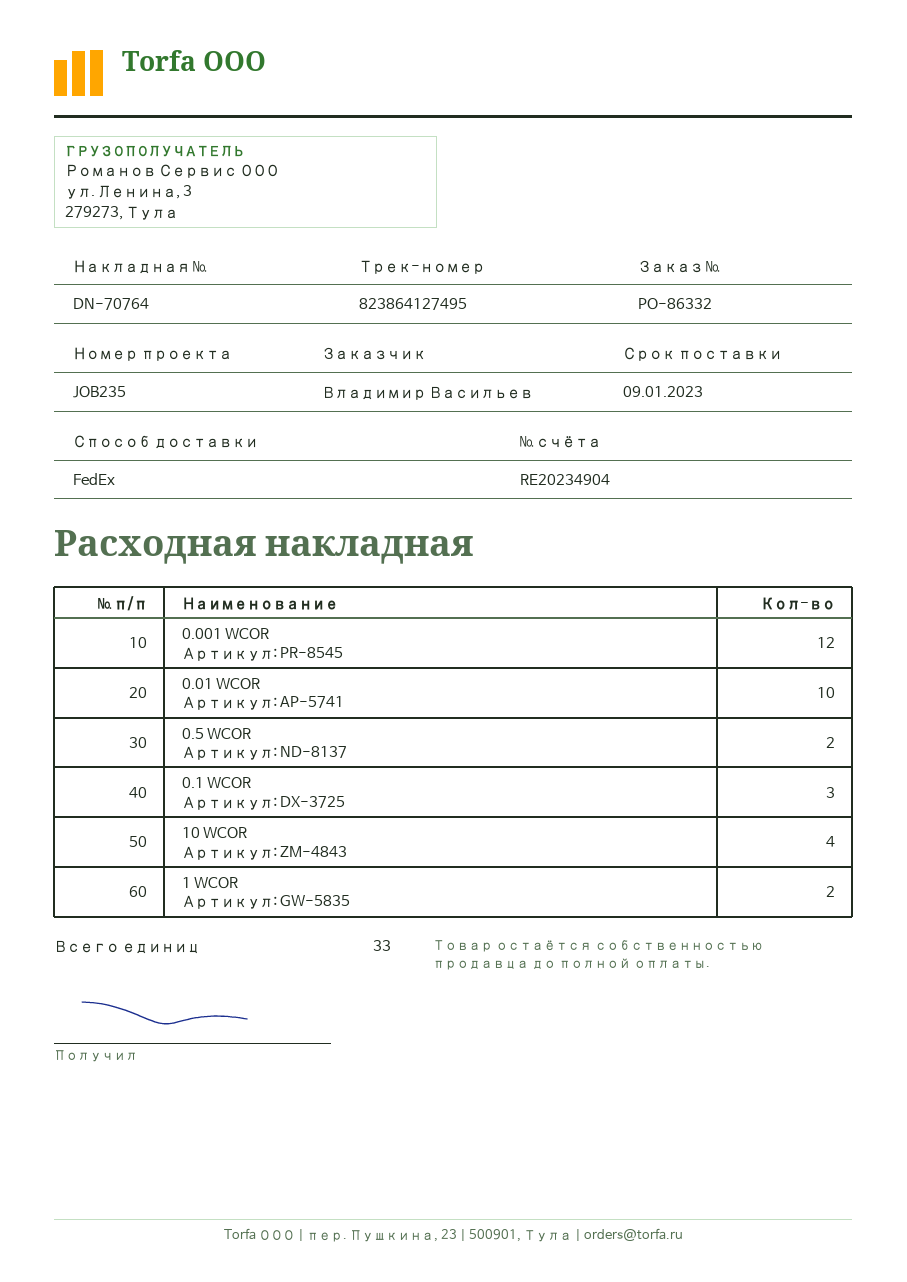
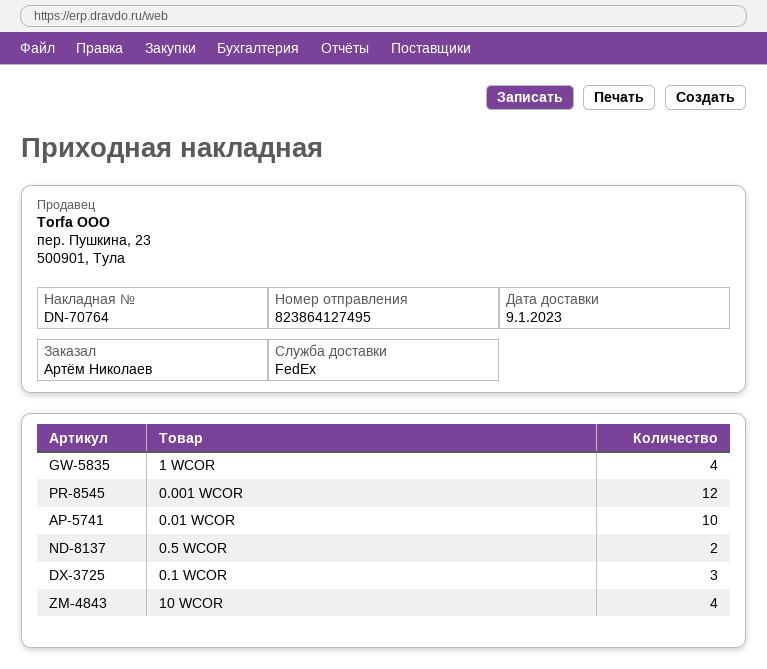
ordered by: Владимир Васильев -> Артём Николаев
1 WCOR: 2 -> 4

